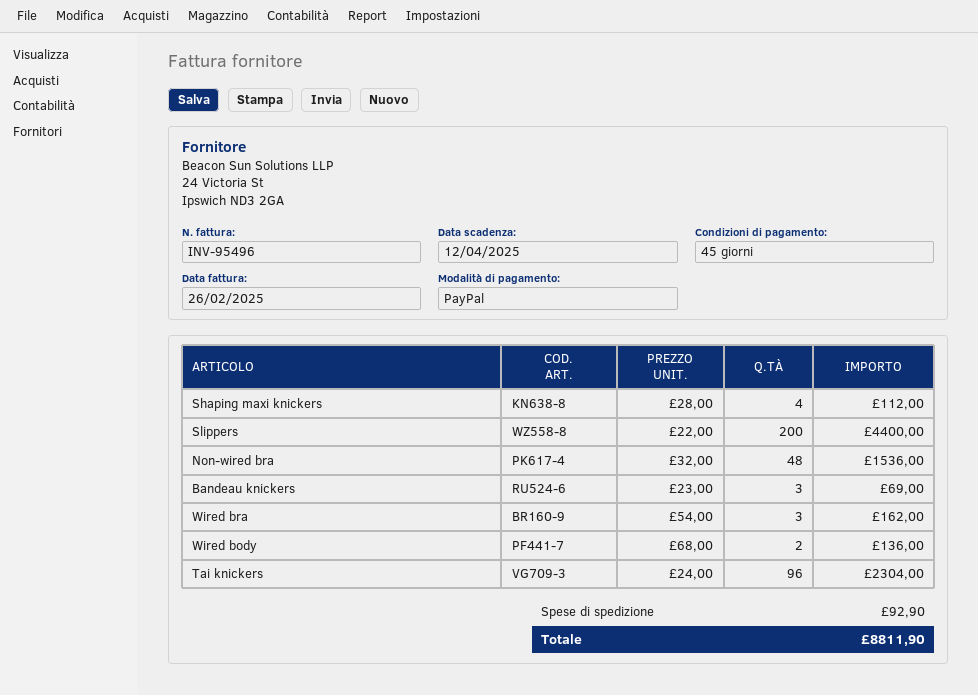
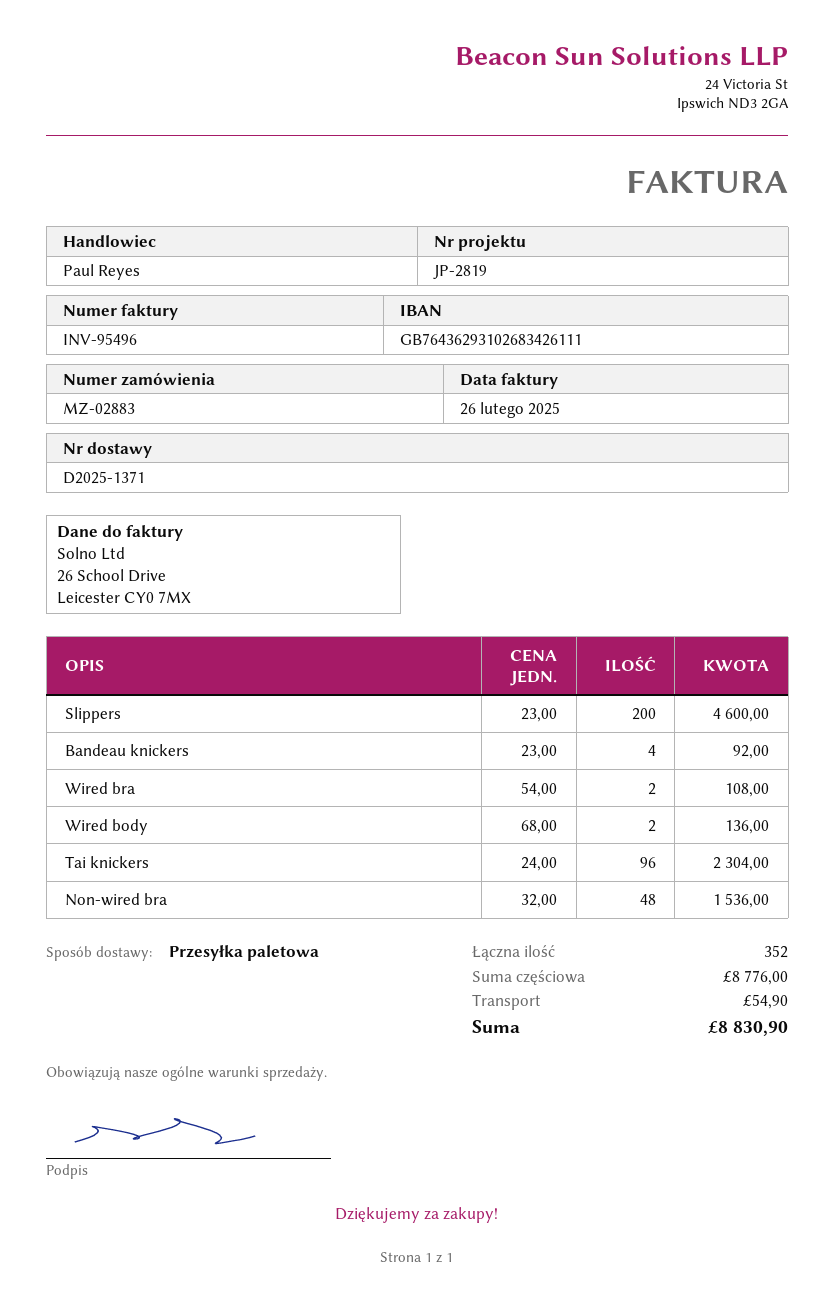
Shaping maxi knickers: 4 x 28.00 = 112.00 -> none
Slippers: 200 x 22.00 = 4400.00 -> 200 x 23.00 = 4600.00
Bandeau knickers: 3 x 23.00 = 69.00 -> 4 x 23.00 = 92.00
Wired bra: 3 x 54.00 = 162.00 -> 2 x 54.00 = 108.00
shipping: 92.90 -> 54.90
total: 8811.90 -> 8830.90

